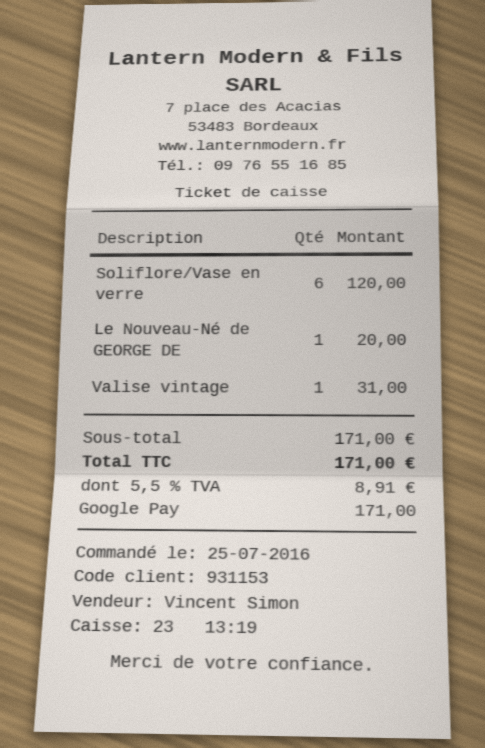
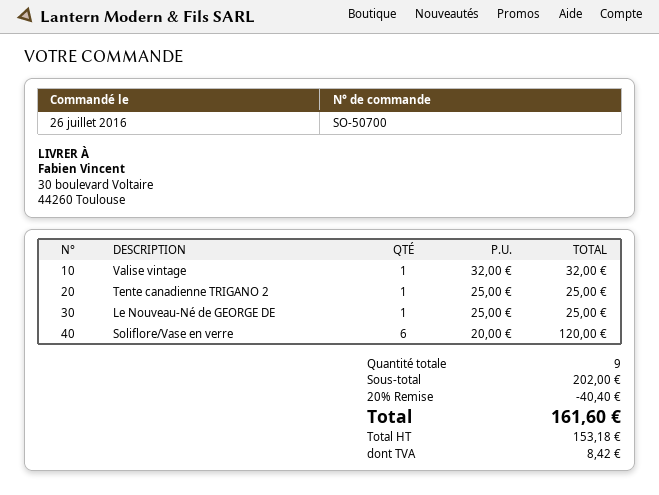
order date: 2016-07-25 -> 2016-07-26
Le Nouveau-Né de GEORGE DE: 1 for 20.00 -> 1 for 25.00
Valise vintage: 1 for 31.00 -> 1 for 32.00
Tente canadienne TRIGANO 2: none -> 1 for 25.00
subtotal: 171.00 -> 202.00
discount: none -> 20% = 40.40
tax: 8.91 -> 8.42
total: 171.00 -> 161.60

